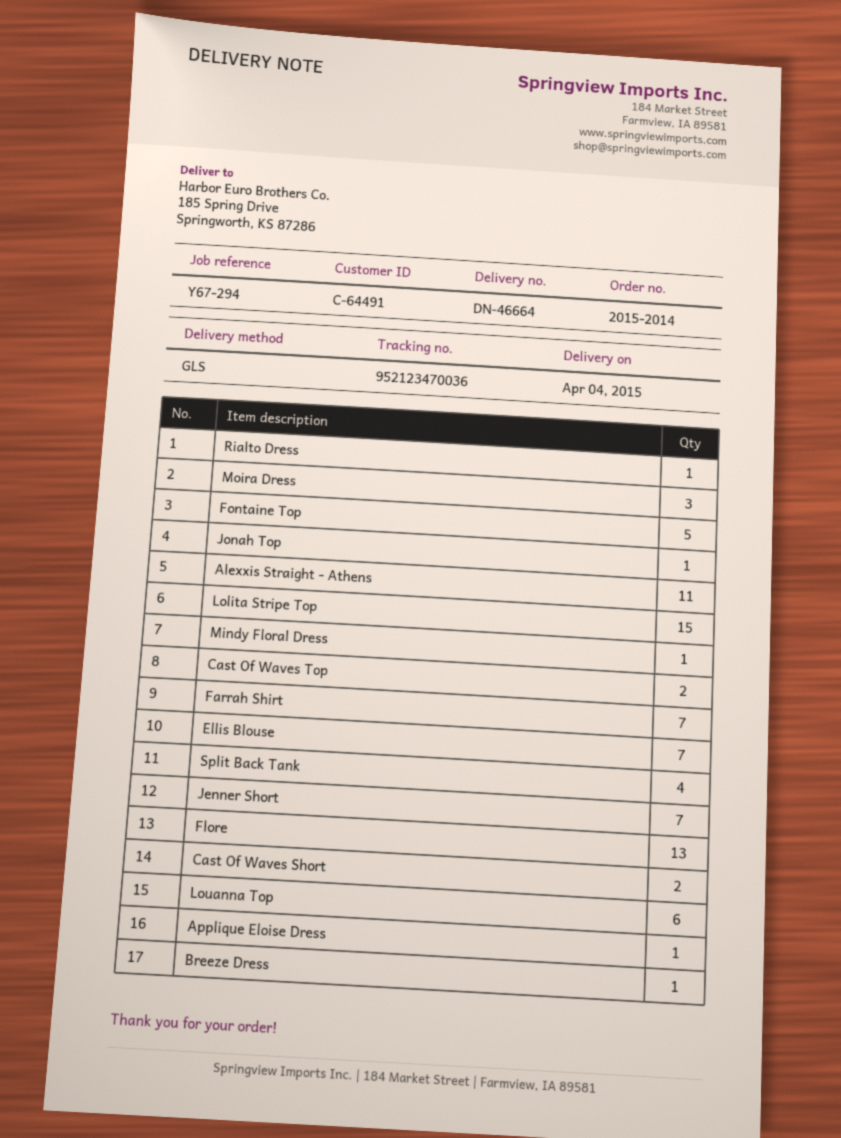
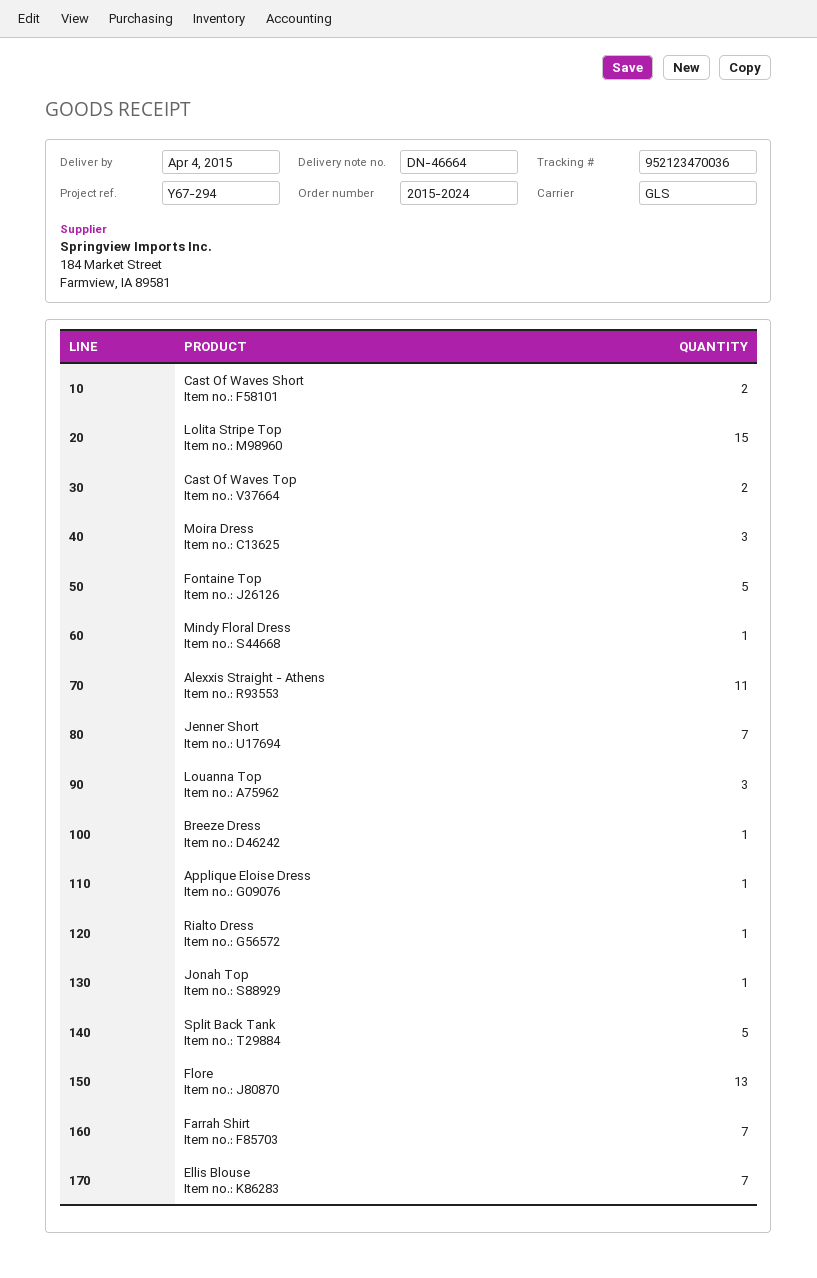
order number: 2015-2014 -> 2015-2024
Split Back Tank: 4 -> 5
Louanna Top: 6 -> 3

